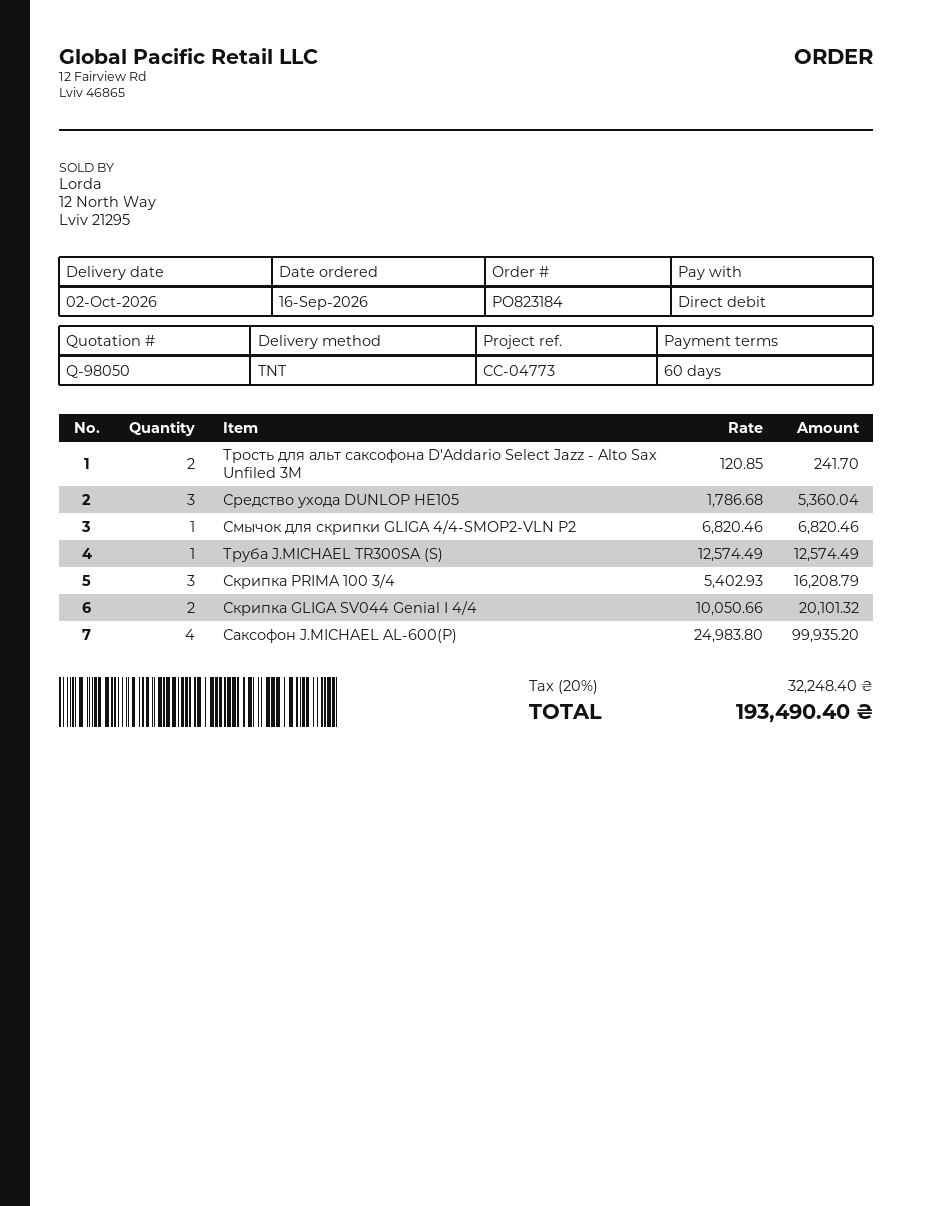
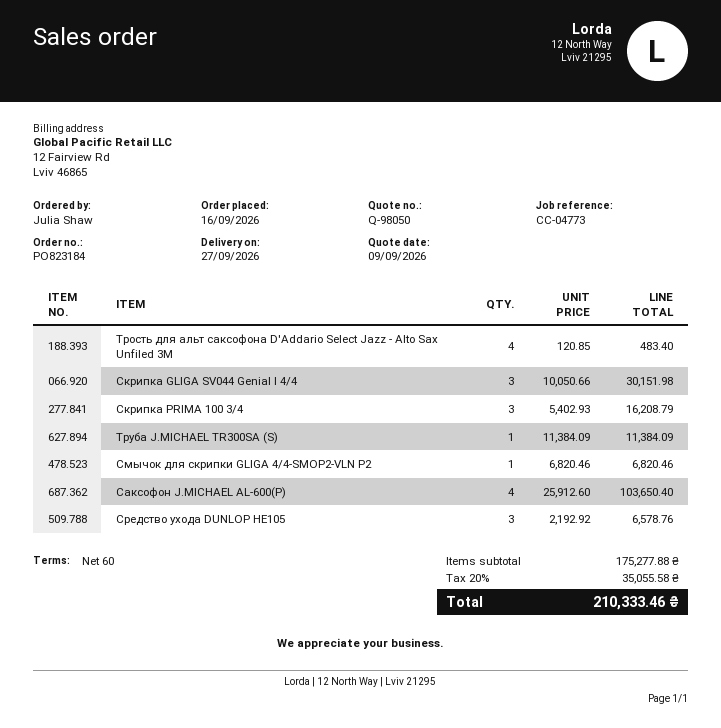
delivery date: 2026-10-02 -> 2026-09-27
Трость для альт саксофона D'Addario Select Jazz - Alto Sax Unfiled 3M: 2 x 120.85 = 241.70 -> 4 x 120.85 = 483.40
Средство ухода DUNLOP HE105: 3 x 1786.68 = 5360.04 -> 3 x 2192.92 = 6578.76
Труба J.MICHAEL TR300SA (S): 1 x 12574.49 = 12574.49 -> 1 x 11384.09 = 11384.09
Скрипка GLIGA SV044 Genial I 4/4: 2 x 10050.66 = 20101.32 -> 3 x 10050.66 = 30151.98
Саксофон J.MICHAEL AL-600(P): 4 x 24983.80 = 99935.20 -> 4 x 25912.60 = 103650.40
tax: 20% = 32248.40 -> 20% = 35055.58
total: 193490.40 -> 210333.46

